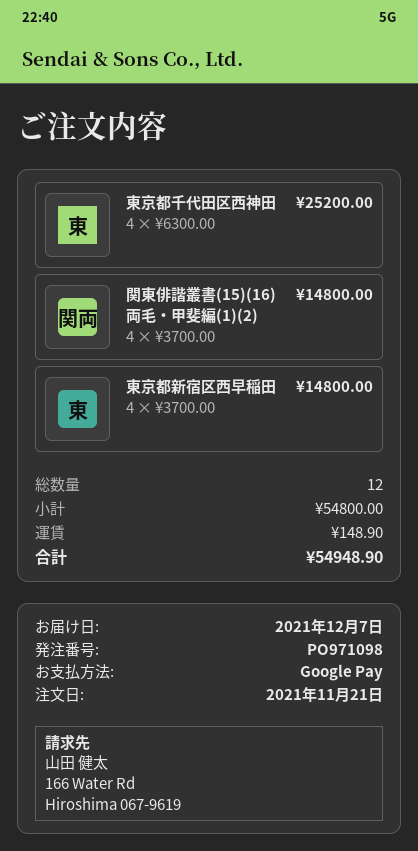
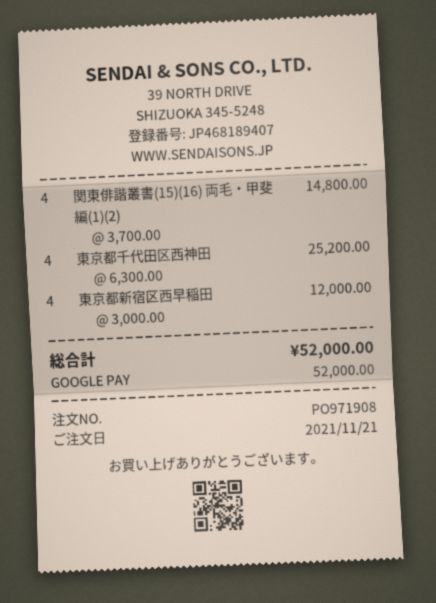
order number: PO971098 -> PO971908
東京都新宿区西早稲田: 4 x 3700.00 = 14800.00 -> 4 x 3000.00 = 12000.00
shipping: 148.90 -> none
total: 54948.90 -> 52000.00

